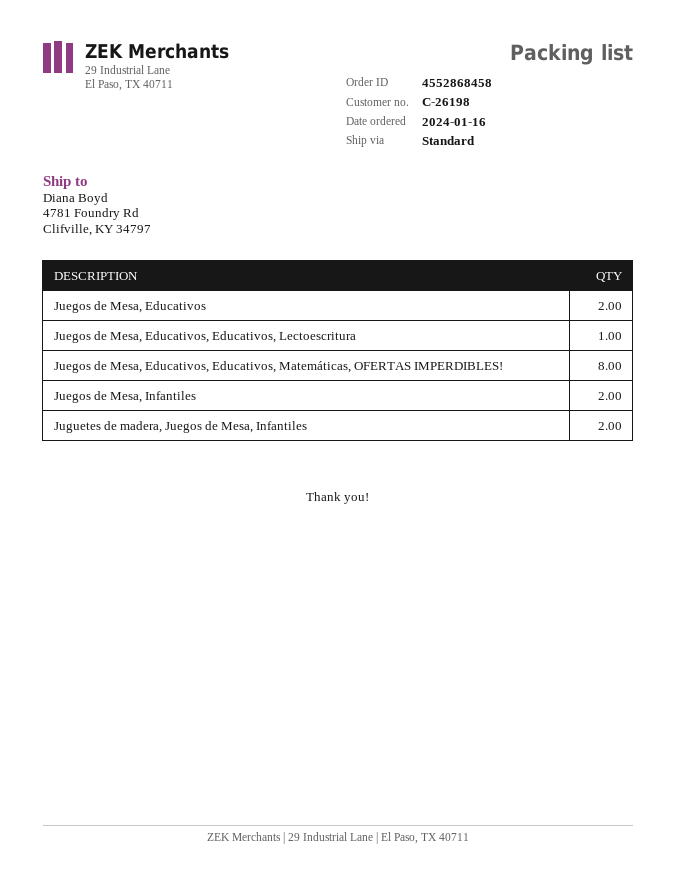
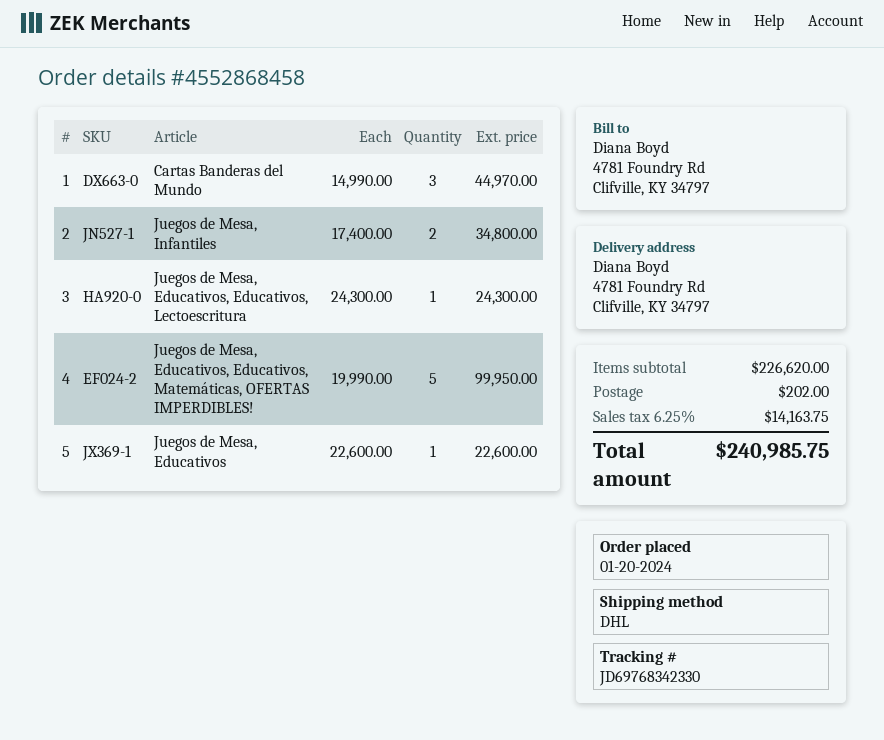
order date: 2024-01-16 -> 2024-01-20
shipping method: standard -> DHL
Juegos de Mesa, Educativos: 2 -> 1
Juegos de Mesa, Educativos, Educativos, Matemáticas, OFERTAS IMPERDIBLES!: 8 -> 5
Juguetes de madera, Juegos de Mesa, Infantiles: 2 -> none
Cartas Banderas del Mundo: none -> 3

